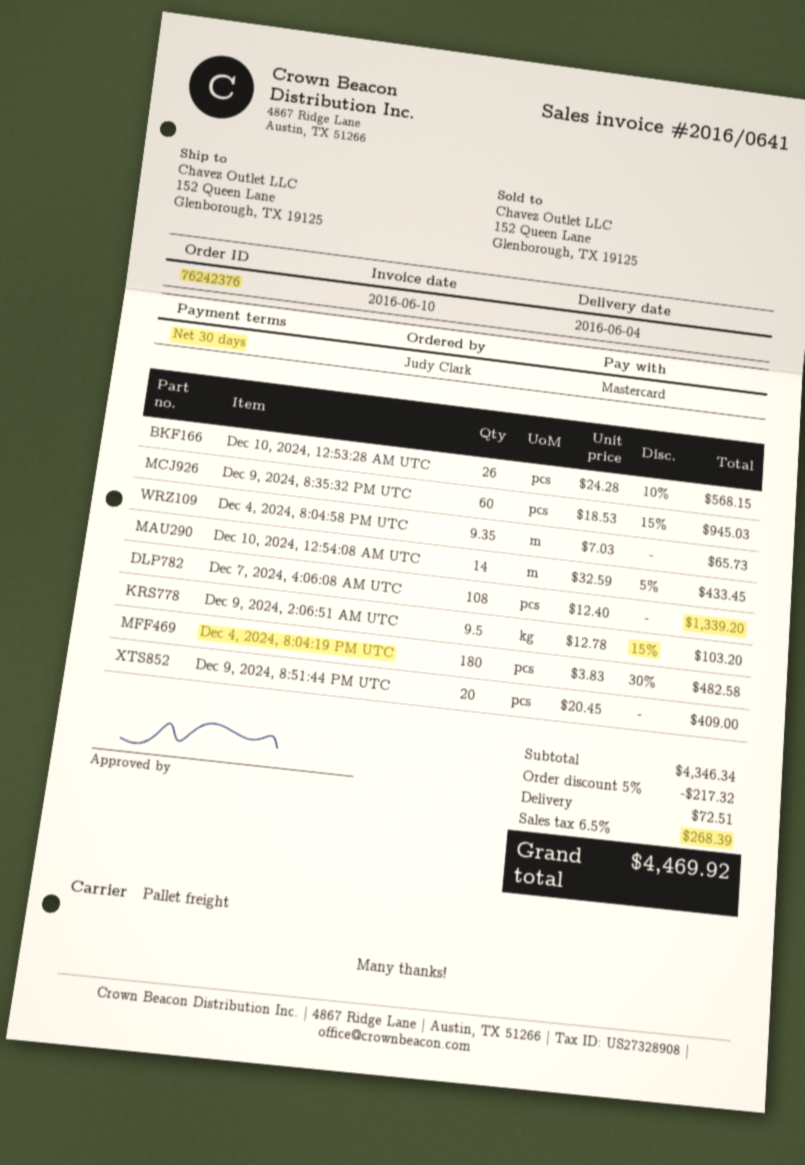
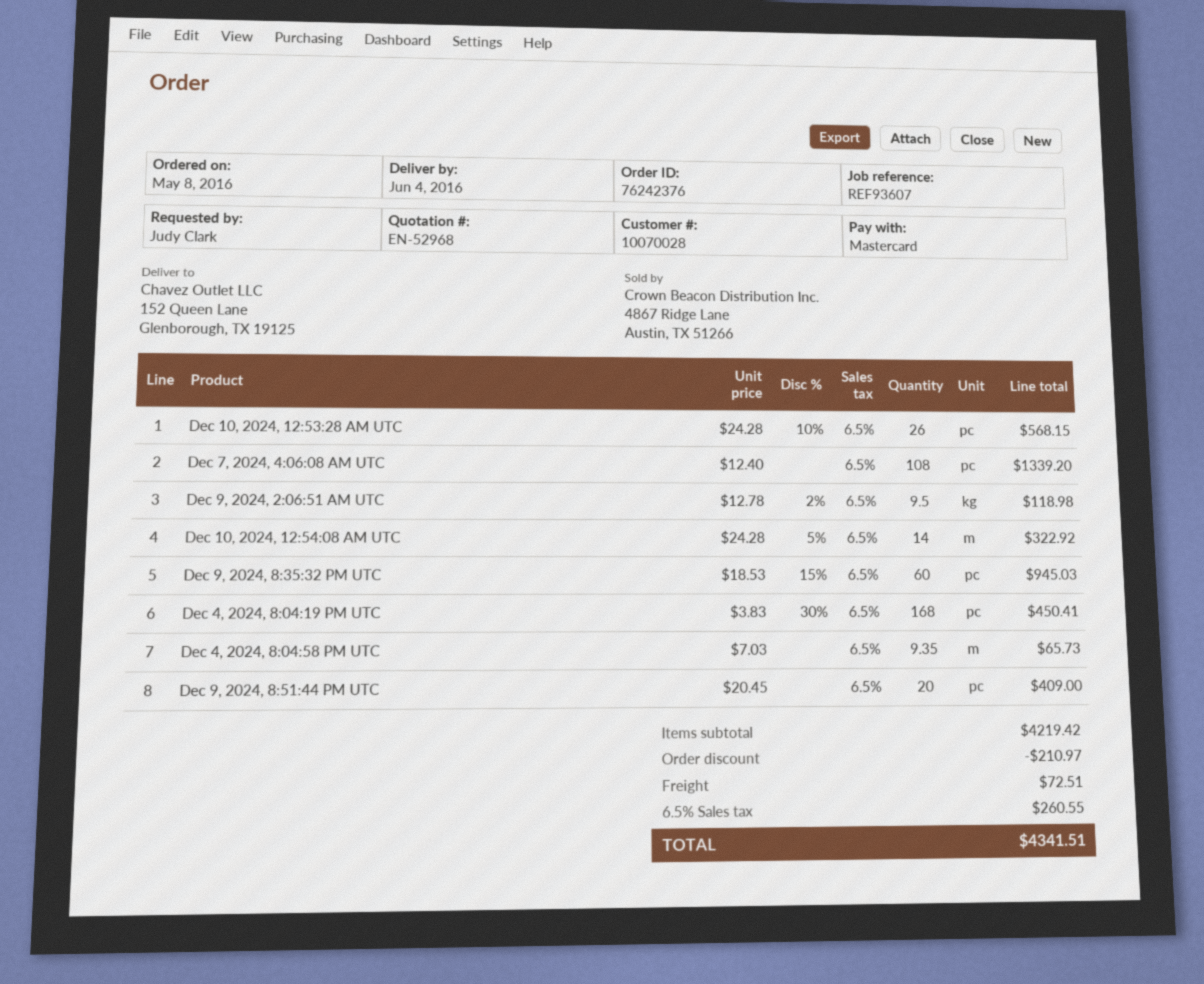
Dec 10, 2024, 12:54:08 AM UTC: 14 x 32.59 - 5% = 433.45 -> 14 x 24.28 - 5% = 322.92
Dec 9, 2024, 2:06:51 AM UTC: 9.5 x 12.78 - 15% = 103.20 -> 9.5 x 12.78 - 2% = 118.98
Dec 4, 2024, 8:04:19 PM UTC: 180 x 3.83 - 30% = 482.58 -> 168 x 3.83 - 30% = 450.41
subtotal: 4346.34 -> 4219.42
discount: 217.32 -> 210.97
tax: 6.5% = 268.39 -> 6.5% = 260.55
total: 4469.92 -> 4341.51

